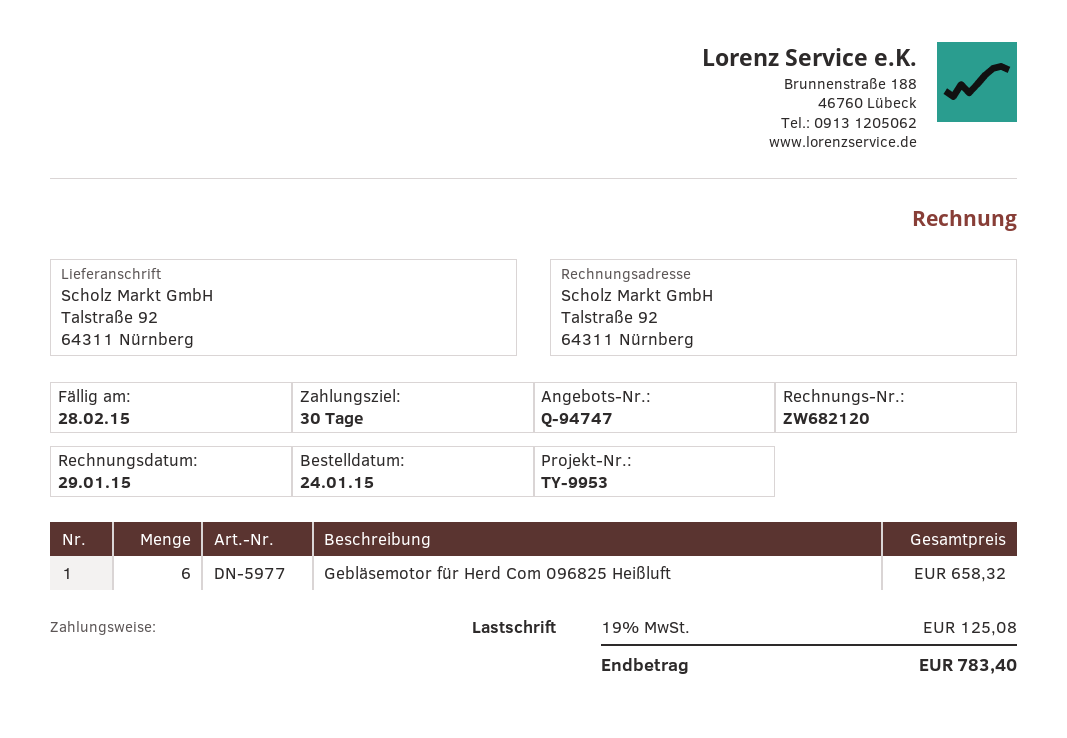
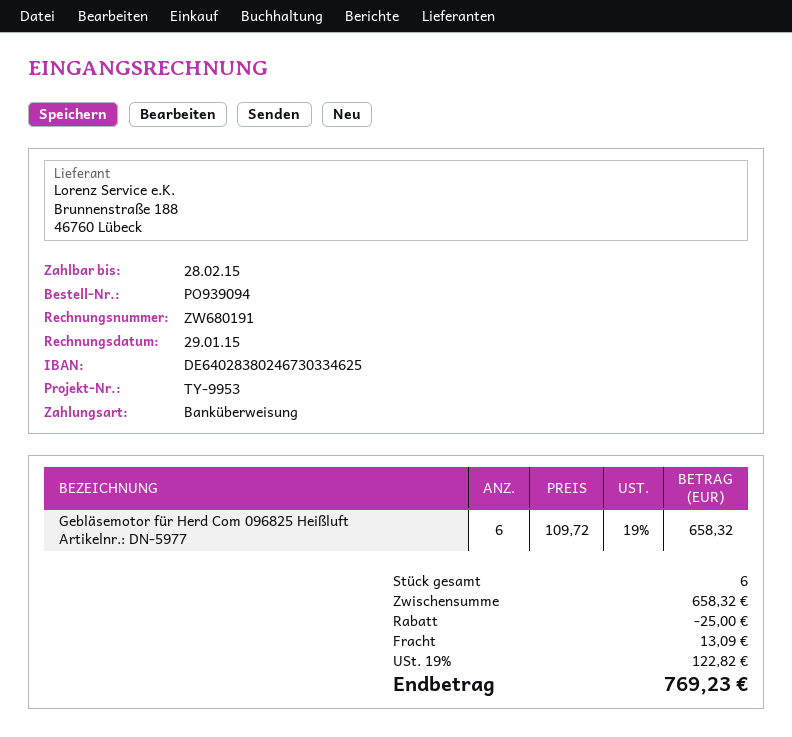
invoice number: ZW682120 -> ZW680191
payment method: direct debit -> bank transfer
discount: none -> 25.00
shipping: none -> 13.09
tax: 19% = 125.08 -> 19% = 122.82
total: 783.40 -> 769.23

